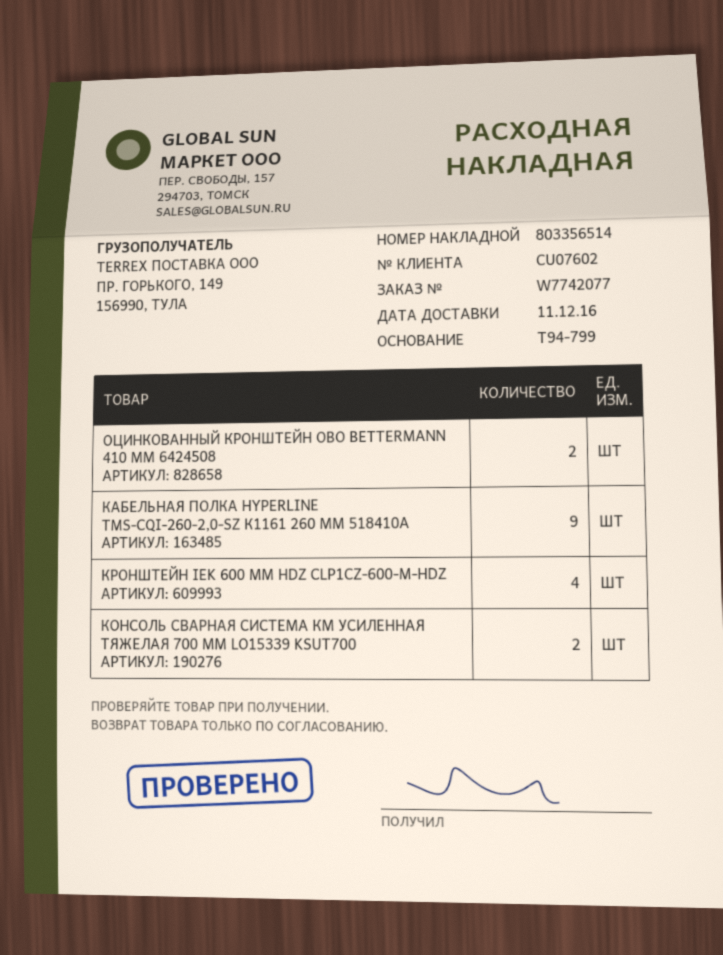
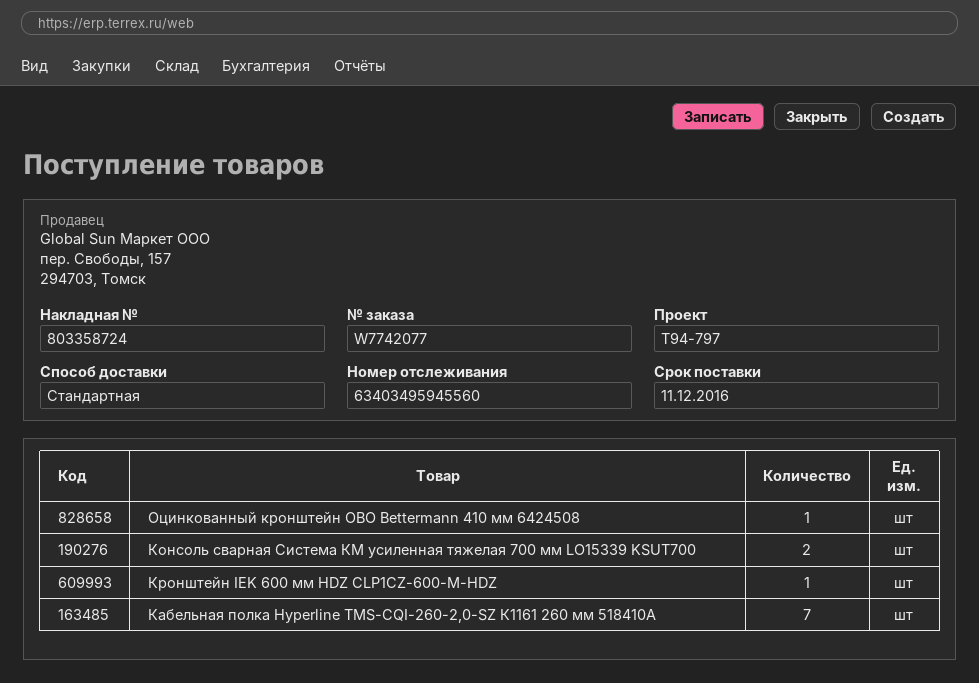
delivery note number: 803356514 -> 803358724
reference: T94-799 -> T94-797
ОЦИНКОВАННЫЙ КРОНШТЕЙН OBO BETTERMANN 410 ММ 6424508: 2 -> 1
КАБЕЛЬНАЯ ПОЛКА HYPERLINE TMS-CQI-260-2,0-SZ К1161 260 ММ 518410А: 9 -> 7
КРОНШТЕЙН IEK 600 ММ HDZ CLP1CZ-600-M-HDZ: 4 -> 1

